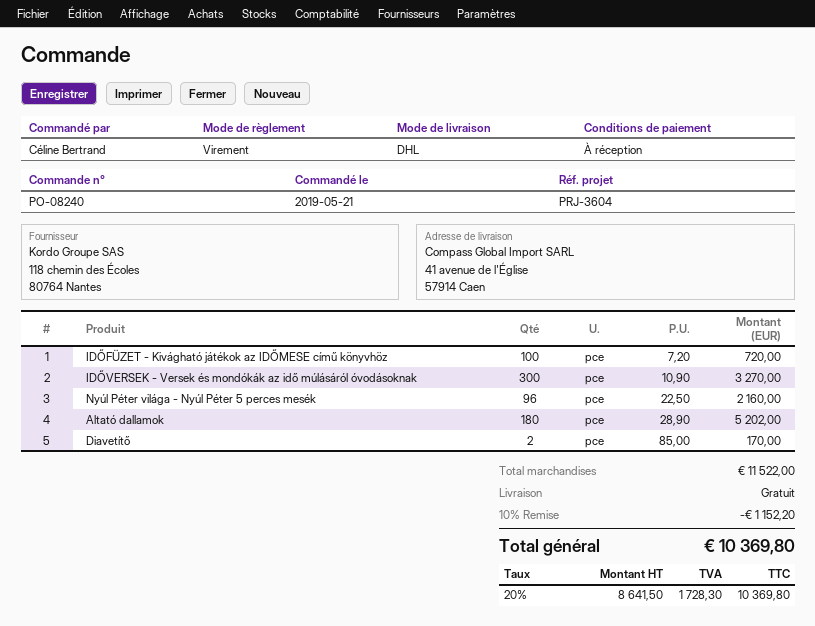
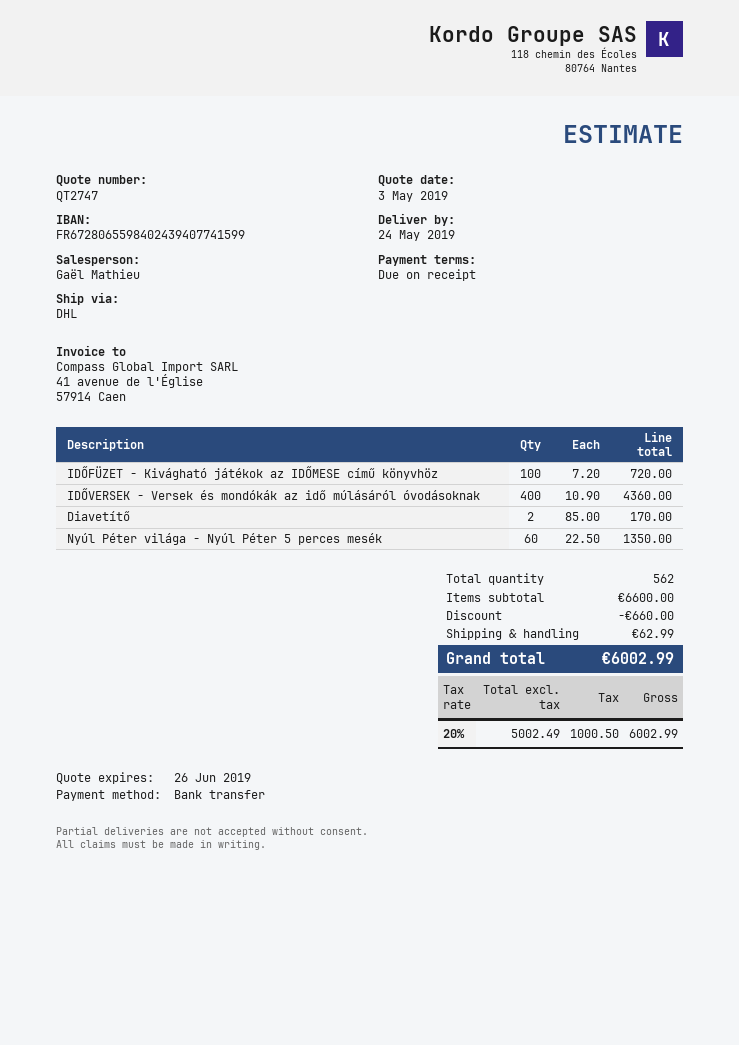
IDŐVERSEK - Versek és mondókák az idő múlásáról óvodásoknak: 300 x 10.90 = 3270.00 -> 400 x 10.90 = 4360.00
Nyúl Péter világa - Nyúl Péter 5 perces mesék: 96 x 22.50 = 2160.00 -> 60 x 22.50 = 1350.00
Altató dallamok: 180 x 28.90 = 5202.00 -> none
subtotal: 11522.00 -> 6600.00
discount: 1152.20 -> 660.00
shipping: 0.00 -> 62.99
net: 8641.50 -> 5002.49
tax: 20% = 1728.30 -> 20% = 1000.50
total: 10369.80 -> 6002.99

